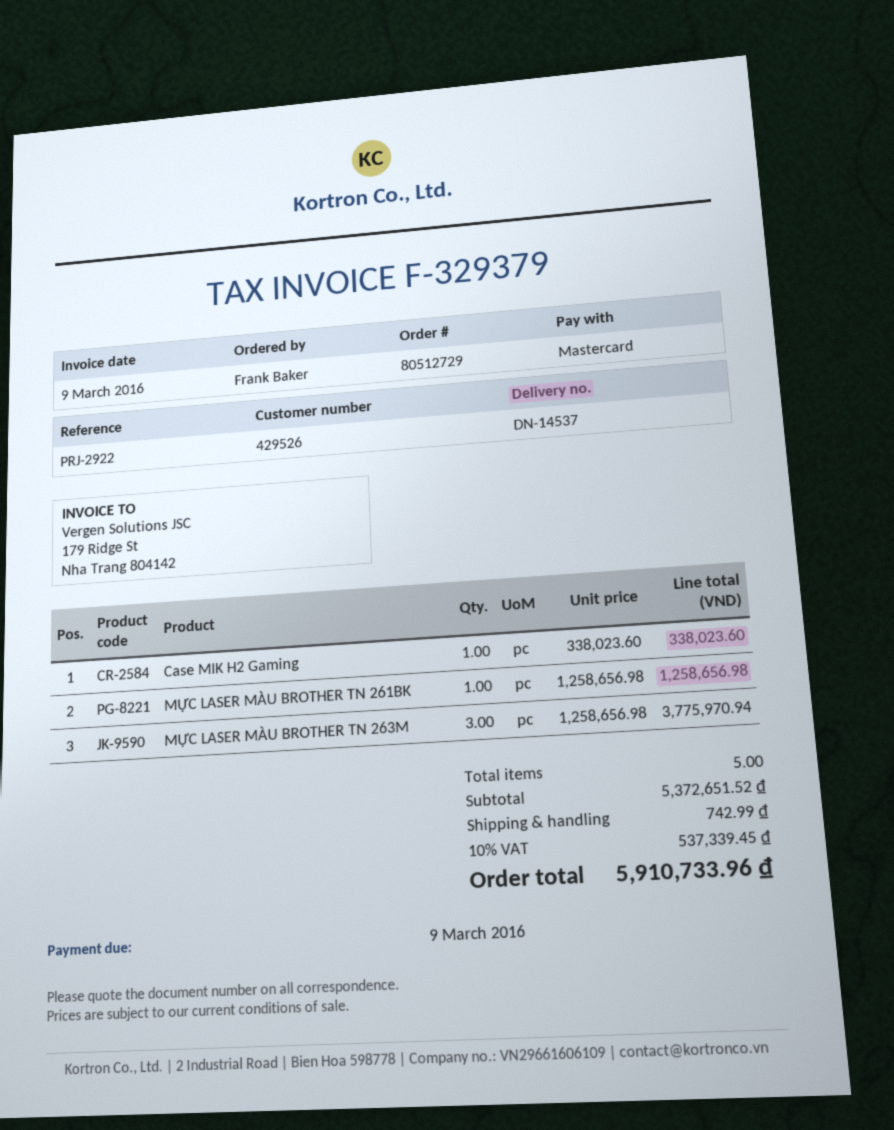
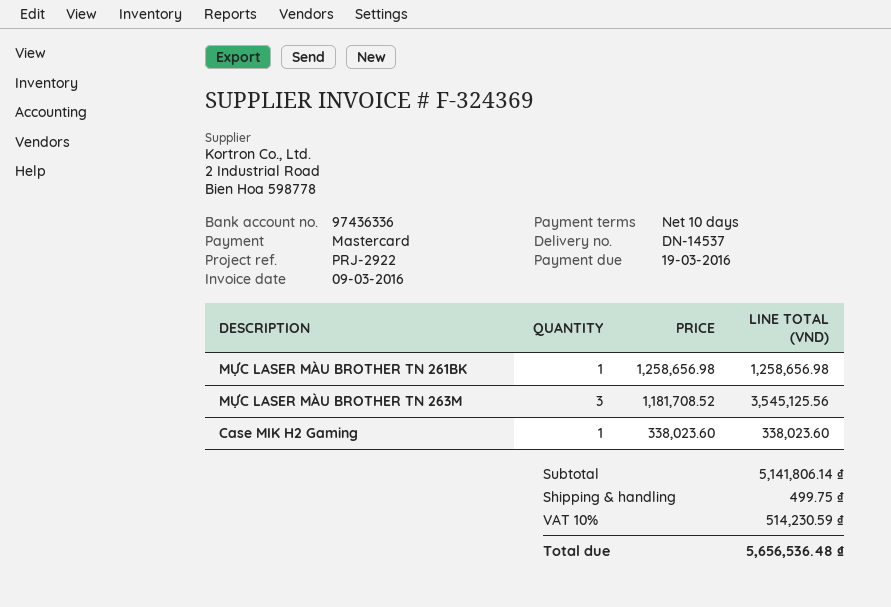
invoice number: F-329379 -> F-324369
due date: 2016-03-09 -> 2016-03-19
MỰC LASER MÀU BROTHER TN 263M: 3 x 1258656.98 = 3775970.94 -> 3 x 1181708.52 = 3545125.56
subtotal: 5372651.52 -> 5141806.14
shipping: 742.99 -> 499.75
tax: 10% = 537339.45 -> 10% = 514230.59
total: 5910733.96 -> 5656536.48

